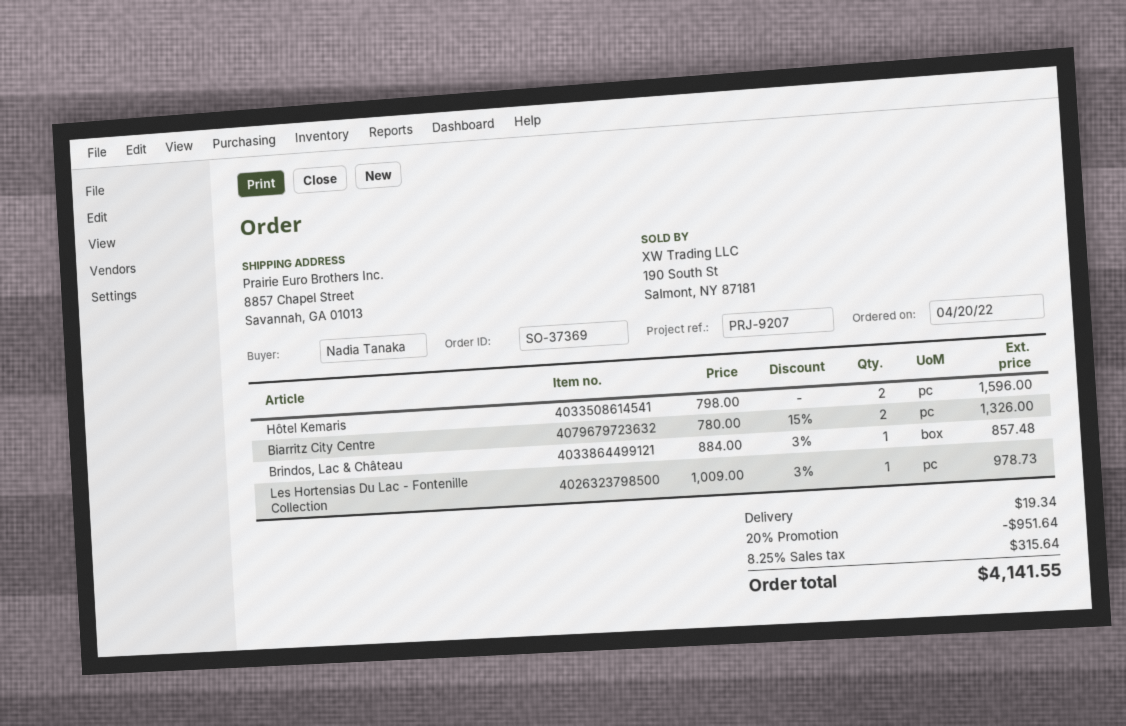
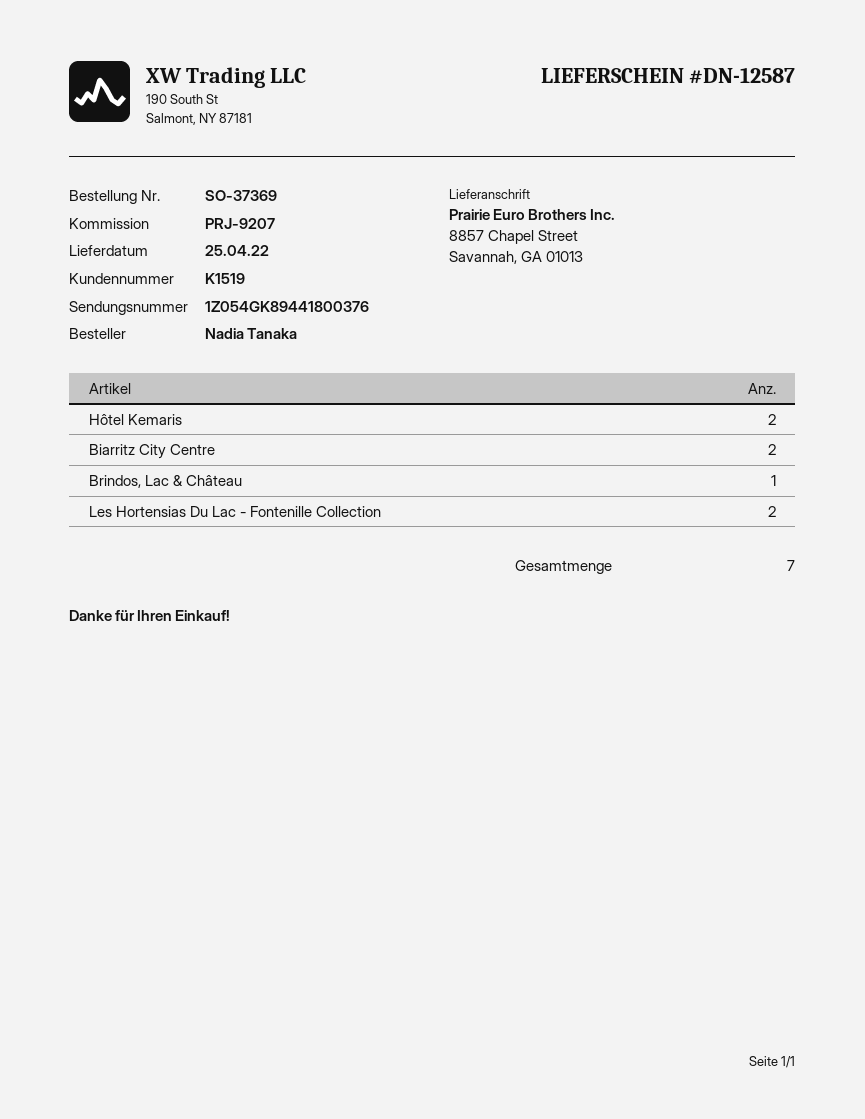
Les Hortensias Du Lac - Fontenille Collection: 1 -> 2

